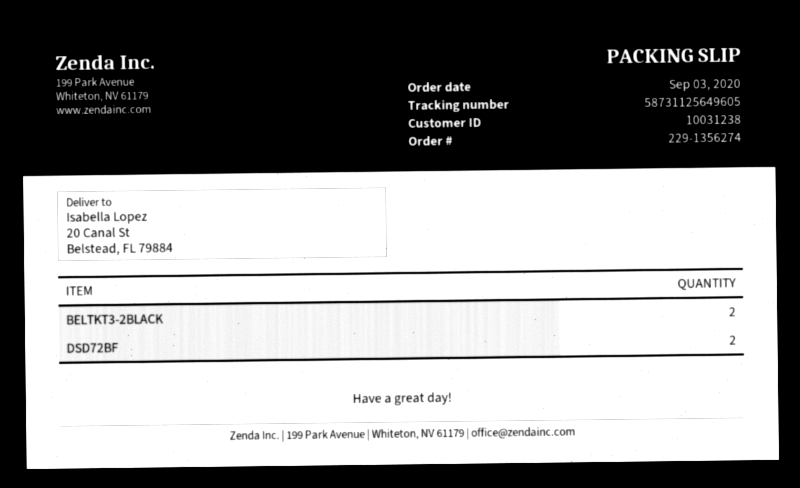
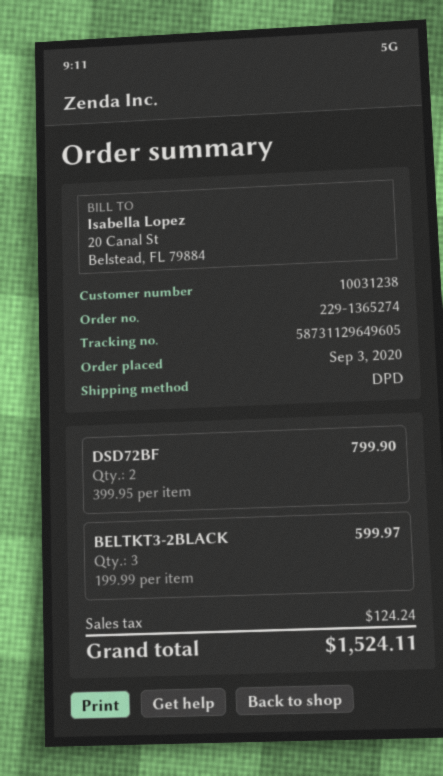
order number: 229-1356274 -> 229-1365274
tracking number: 58731125649605 -> 58731129649605
BELTKT3-2BLACK: 2 -> 3

